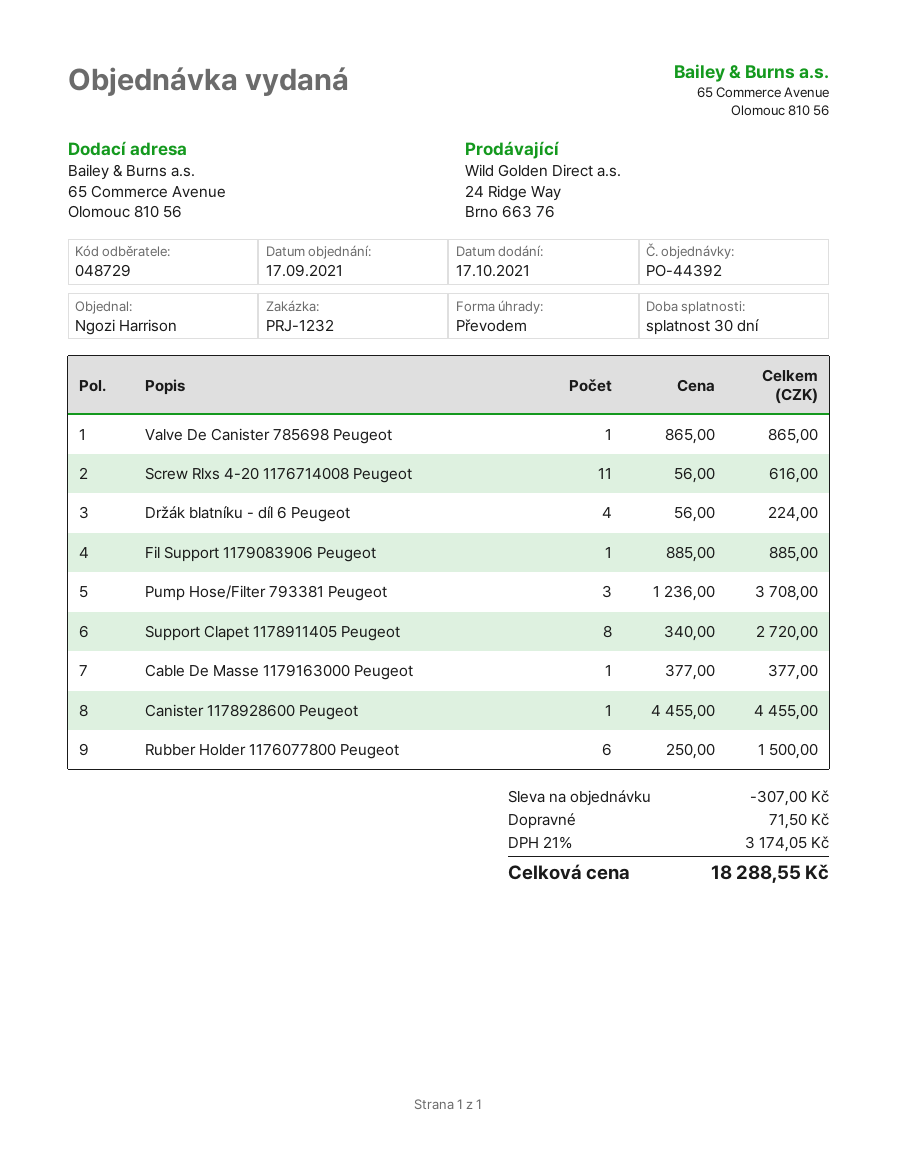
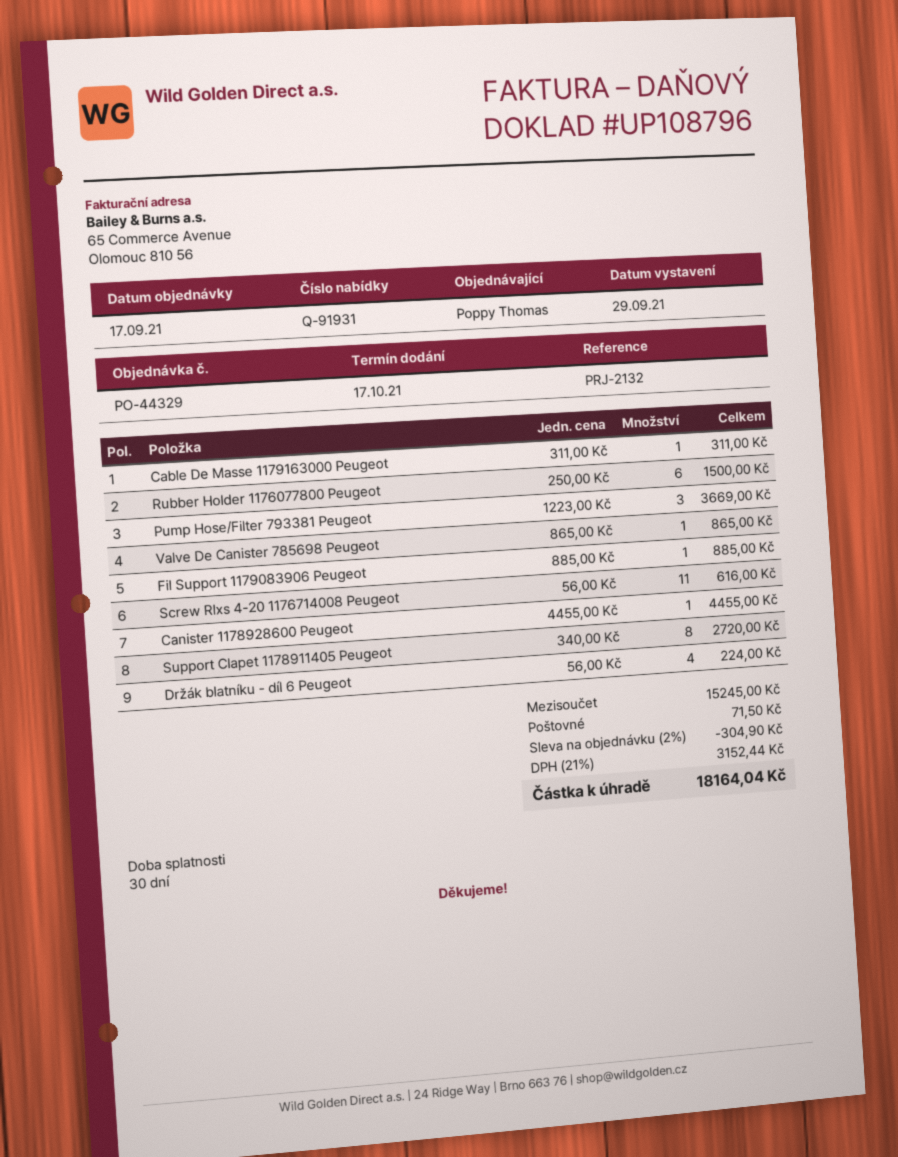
order number: PO-44392 -> PO-44329
reference: PRJ-1232 -> PRJ-2132
ordered by: Ngozi Harrison -> Poppy Thomas
Pump Hose/Filter 793381 Peugeot: 3 x 1236.00 = 3708.00 -> 3 x 1223.00 = 3669.00
Cable De Masse 1179163000 Peugeot: 1 x 377.00 = 377.00 -> 1 x 311.00 = 311.00
discount: 307.00 -> 304.90
tax: 21% = 3174.05 -> 21% = 3152.44
total: 18288.55 -> 18164.04

